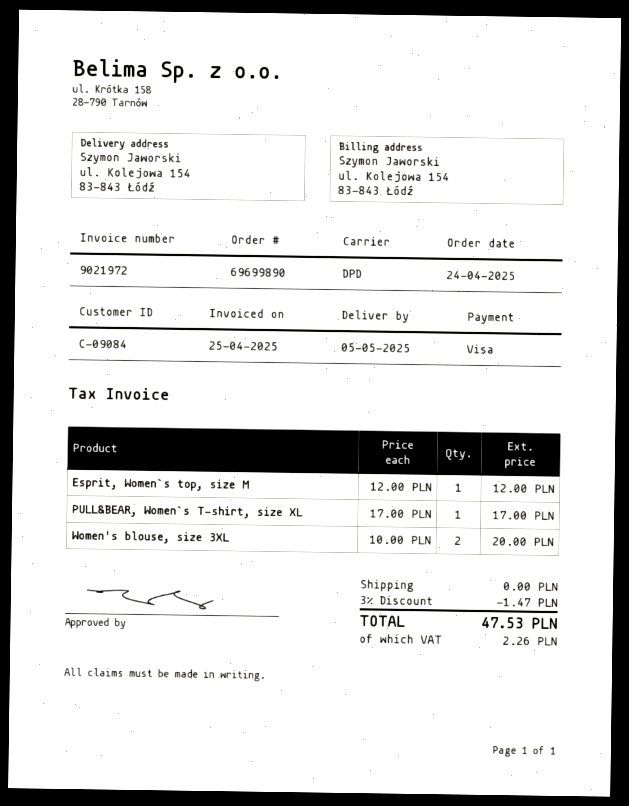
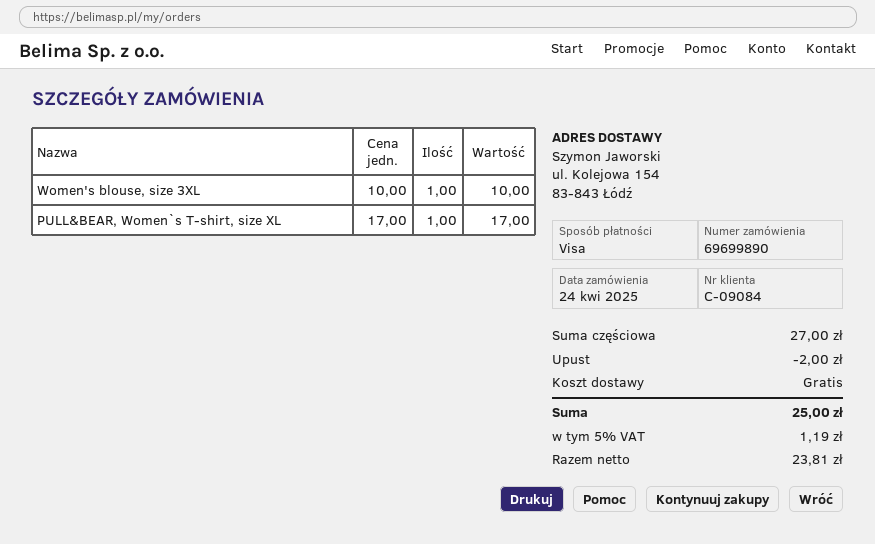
Esprit, Women`s top, size M: 1 x 12.00 = 12.00 -> none
Women's blouse, size 3XL: 2 x 10.00 = 20.00 -> 1 x 10.00 = 10.00
discount: 1.47 -> 2.00
tax: 2.26 -> 1.19
total: 47.53 -> 25.00

